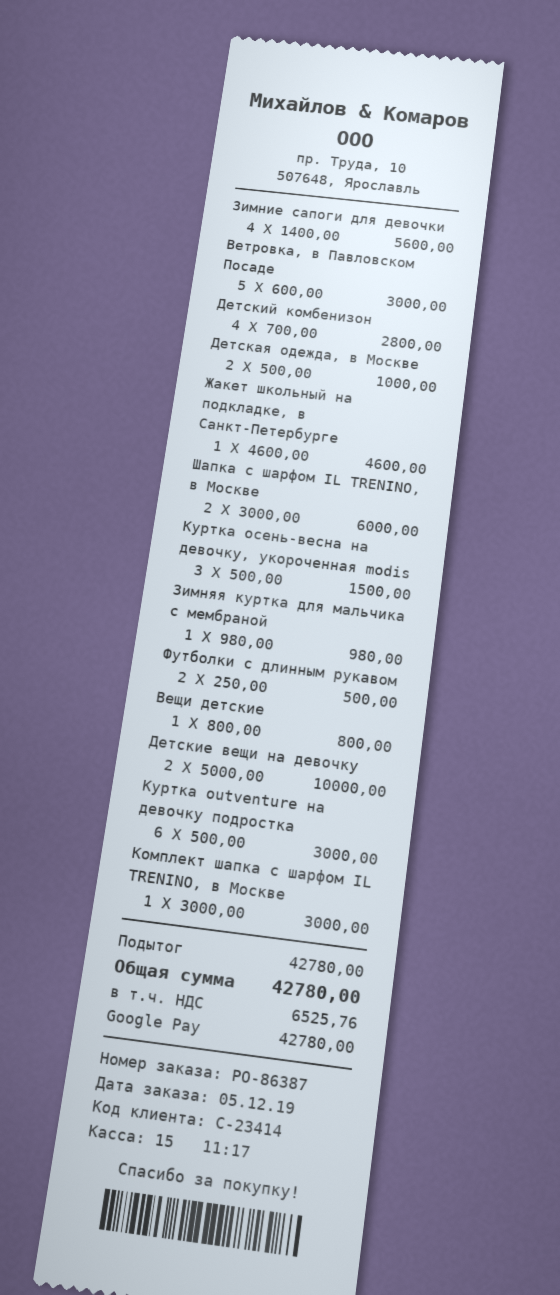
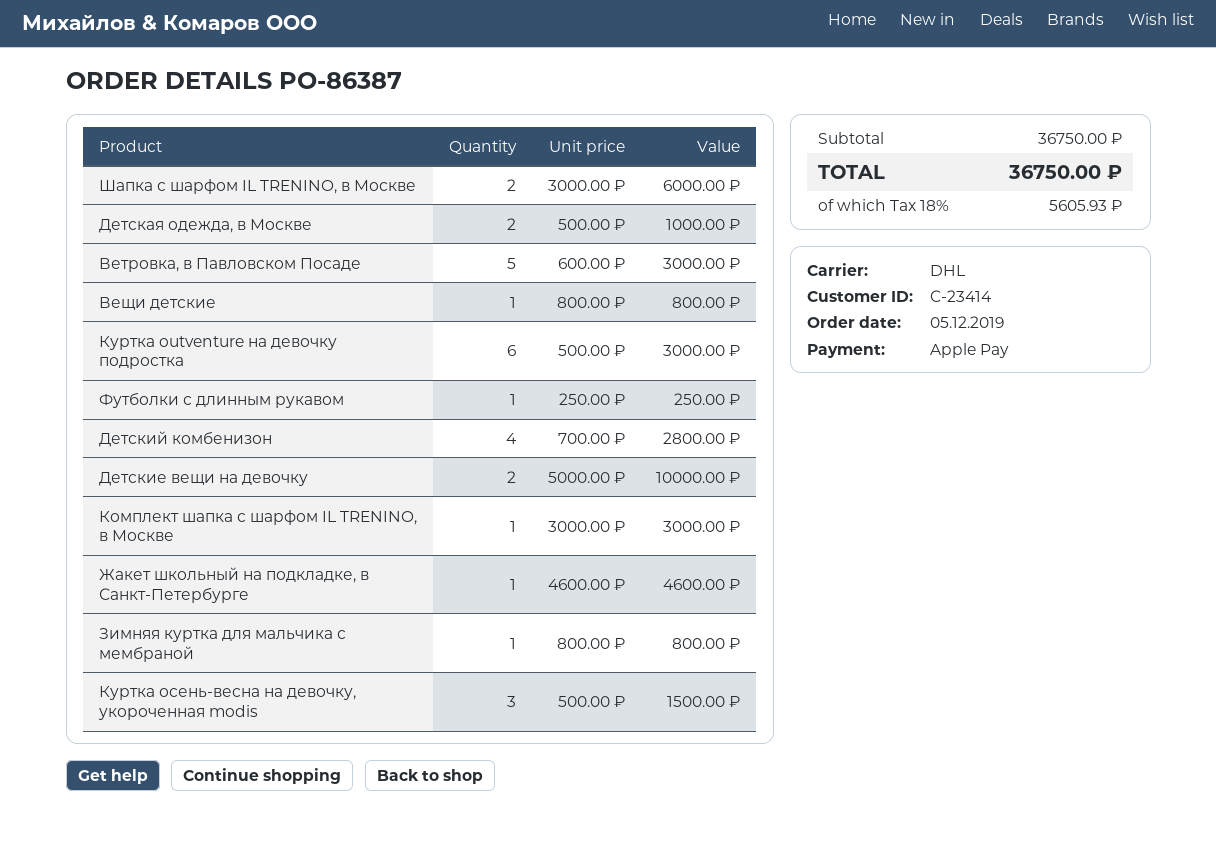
payment method: Google Pay -> Apple Pay
Зимние сапоги для девочки: 4 x 1400.00 = 5600.00 -> none
Зимняя куртка для мальчика с мембраной: 1 x 980.00 = 980.00 -> 1 x 800.00 = 800.00
Футболки с длинным рукавом: 2 x 250.00 = 500.00 -> 1 x 250.00 = 250.00
subtotal: 42780.00 -> 36750.00
tax: 6525.76 -> 5605.93
total: 42780.00 -> 36750.00

